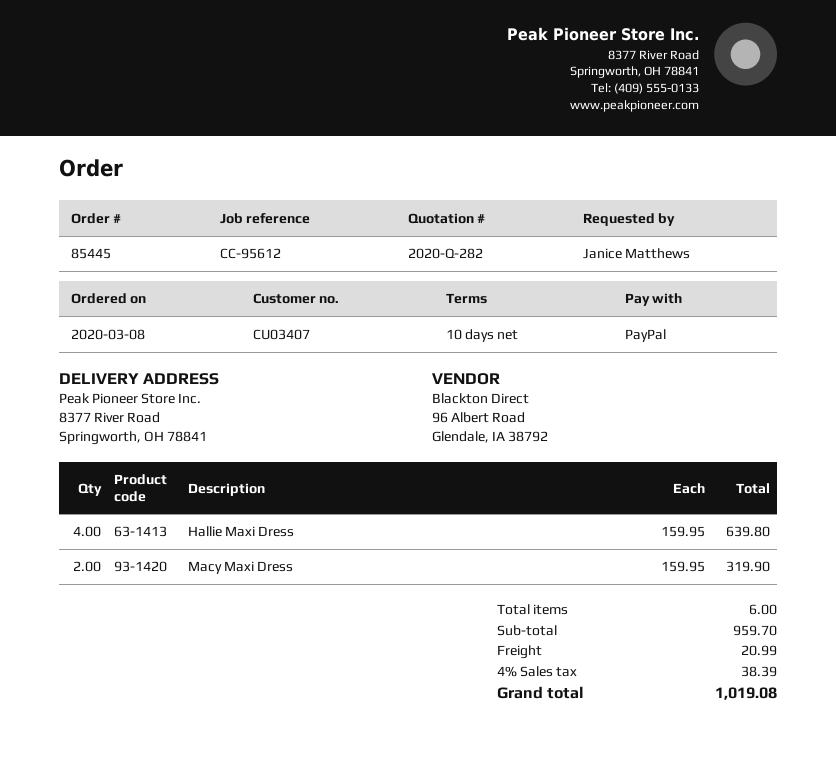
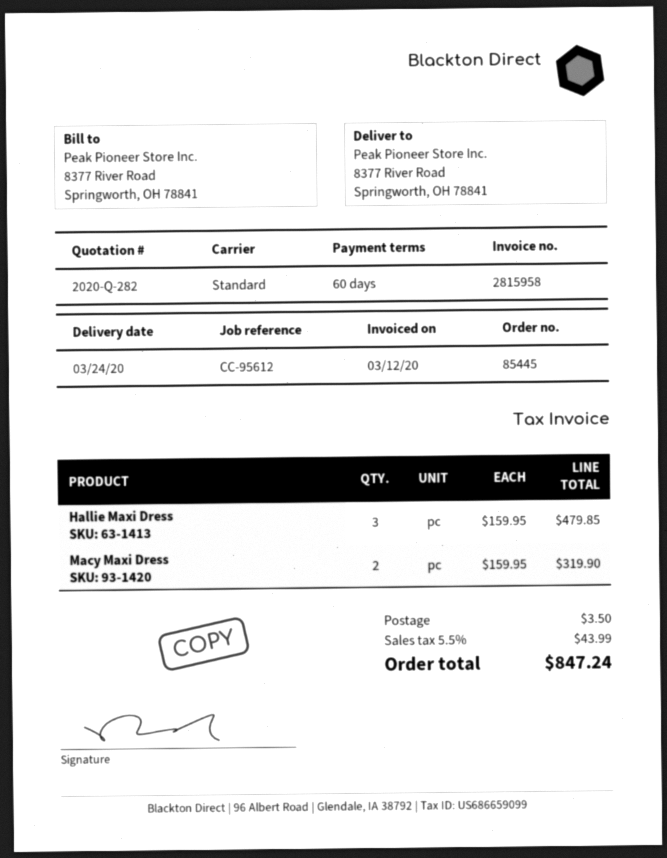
payment terms: 10 days -> 60 days
Hallie Maxi Dress: 4 x 159.95 = 639.80 -> 3 x 159.95 = 479.85
shipping: 20.99 -> 3.50
tax: 4% = 38.39 -> 5.5% = 43.99
total: 1019.08 -> 847.24

